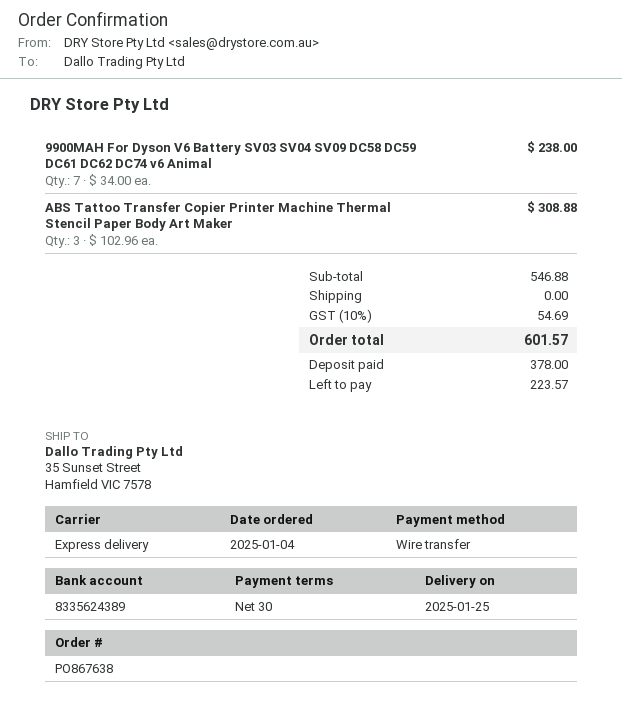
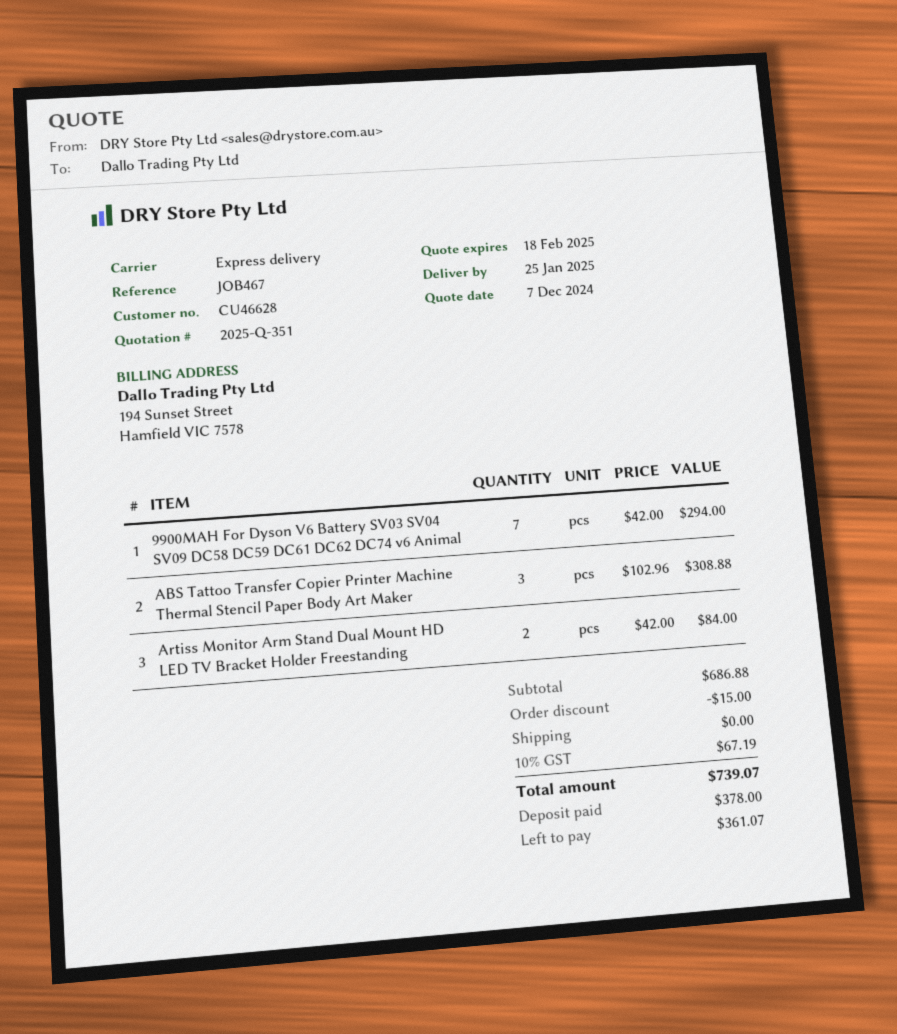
9900MAH For Dyson V6 Battery SV03 SV04 SV09 DC58 DC59 DC61 DC62 DC74 v6 Animal: 7 x 34.00 = 238.00 -> 7 x 42.00 = 294.00
Artiss Monitor Arm Stand Dual Mount HD LED TV Bracket Holder Freestanding: none -> 2 x 42.00 = 84.00
subtotal: 546.88 -> 686.88
discount: none -> 15.00
tax: 10% = 54.69 -> 10% = 67.19
total: 601.57 -> 739.07
balance: 223.57 -> 361.07

